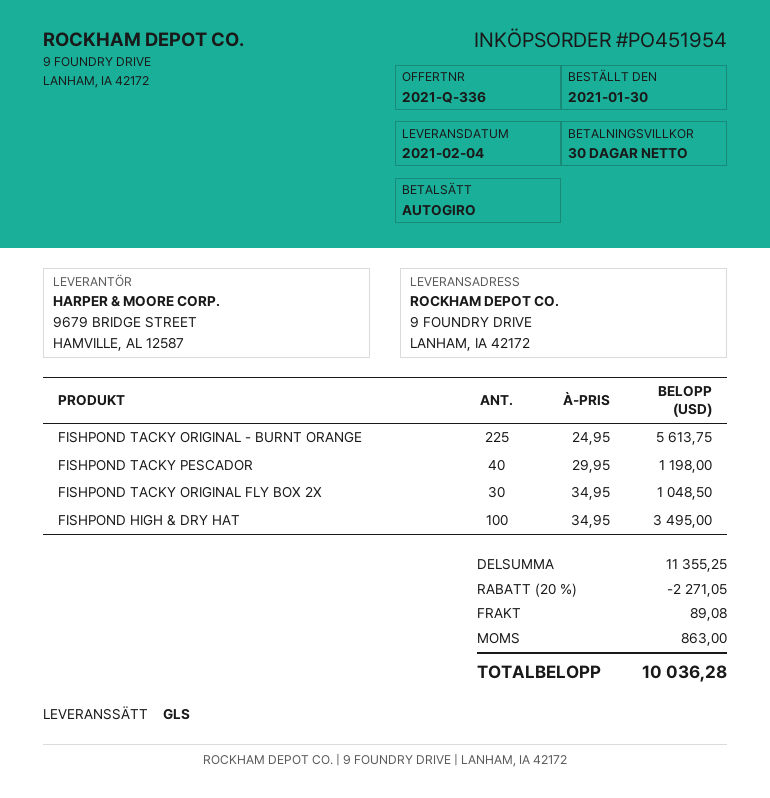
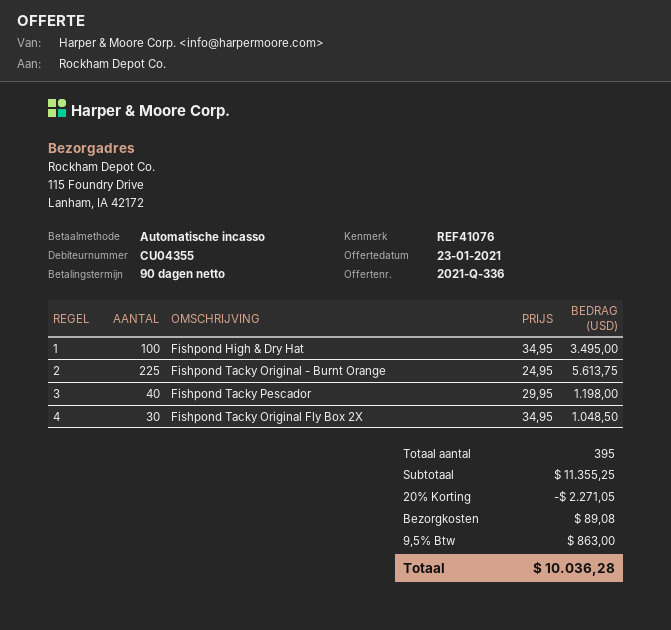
payment terms: 30 days -> 90 days
ship to: 9 FOUNDRY DRIVE, LANHAM, IA 42172 -> 115 Foundry Drive, Lanham, IA 42172

